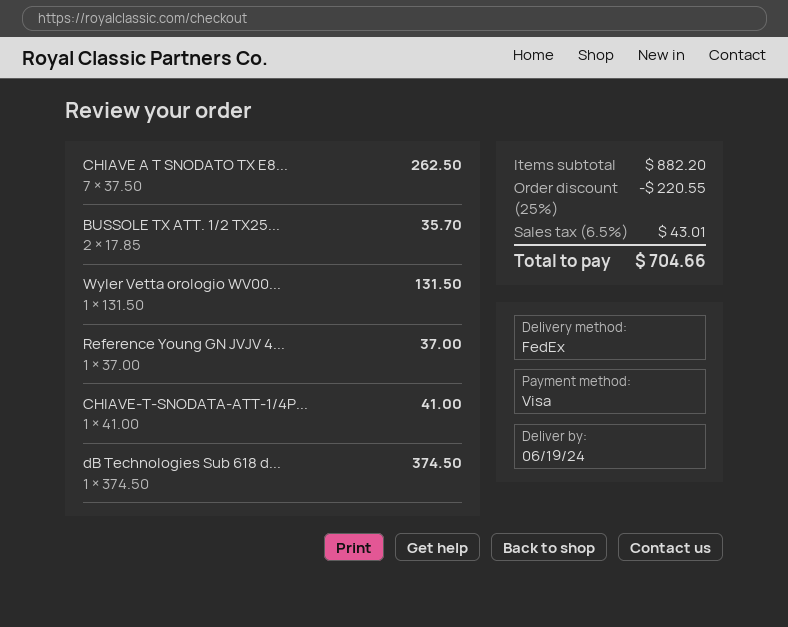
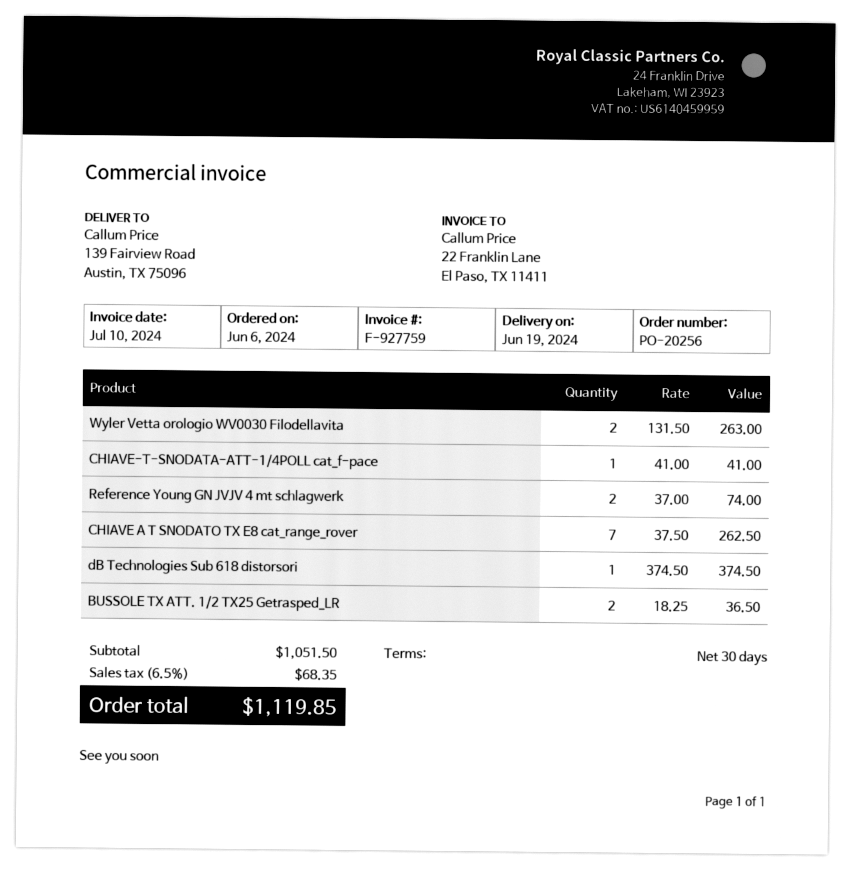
BUSSOLE TX ATT. 1/2 TX25...: 2 x 17.85 = 35.70 -> 2 x 18.25 = 36.50
Wyler Vetta orologio WV00...: 1 x 131.50 = 131.50 -> 2 x 131.50 = 263.00
Reference Young GN JVJV 4...: 1 x 37.00 = 37.00 -> 2 x 37.00 = 74.00
subtotal: 882.20 -> 1051.50
discount: 25% = 220.55 -> none
tax: 6.5% = 43.01 -> 6.5% = 68.35
total: 704.66 -> 1119.85

